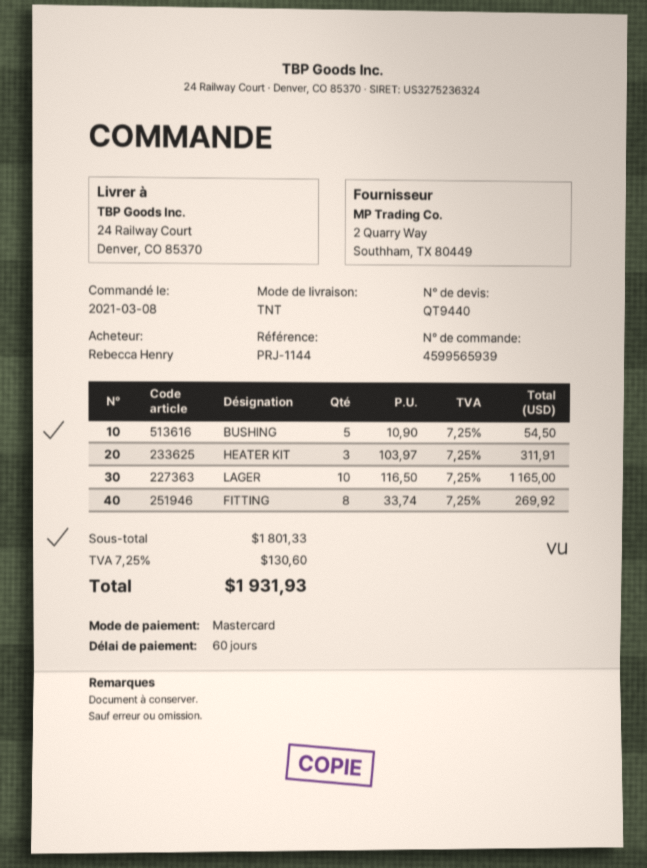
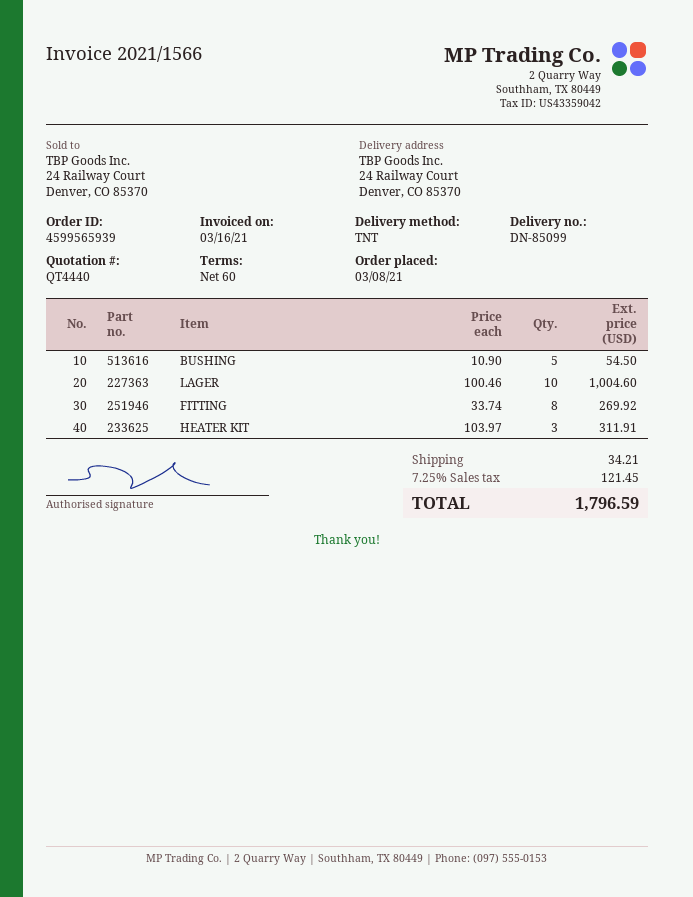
quote number: QT9440 -> QT4440
LAGER: 10 x 116.50 = 1165.00 -> 10 x 100.46 = 1004.60
shipping: none -> 34.21
tax: 7.25% = 130.60 -> 7.25% = 121.45
total: 1931.93 -> 1796.59

